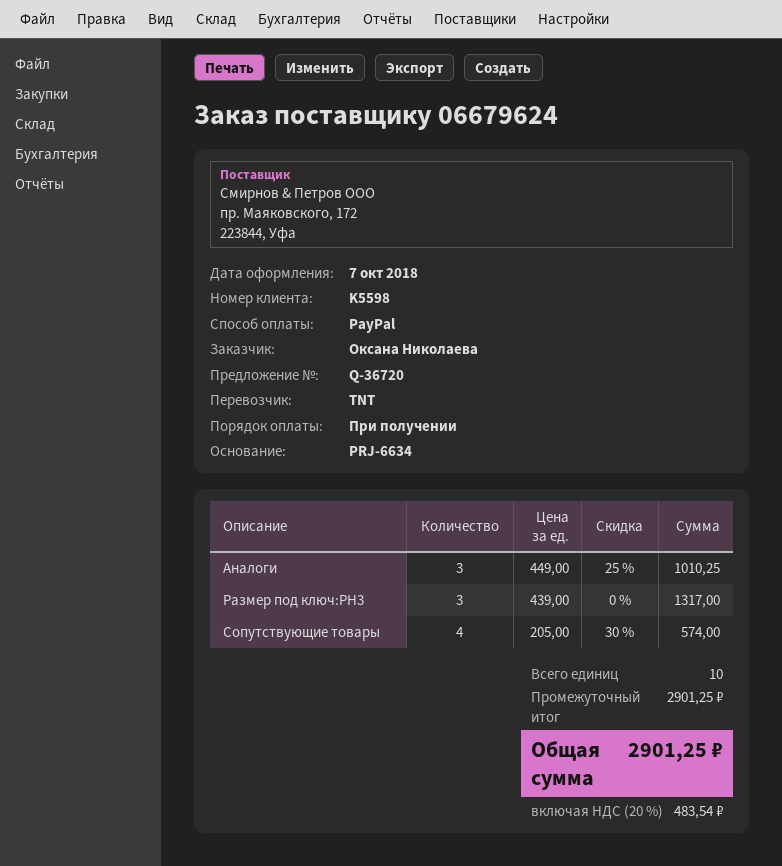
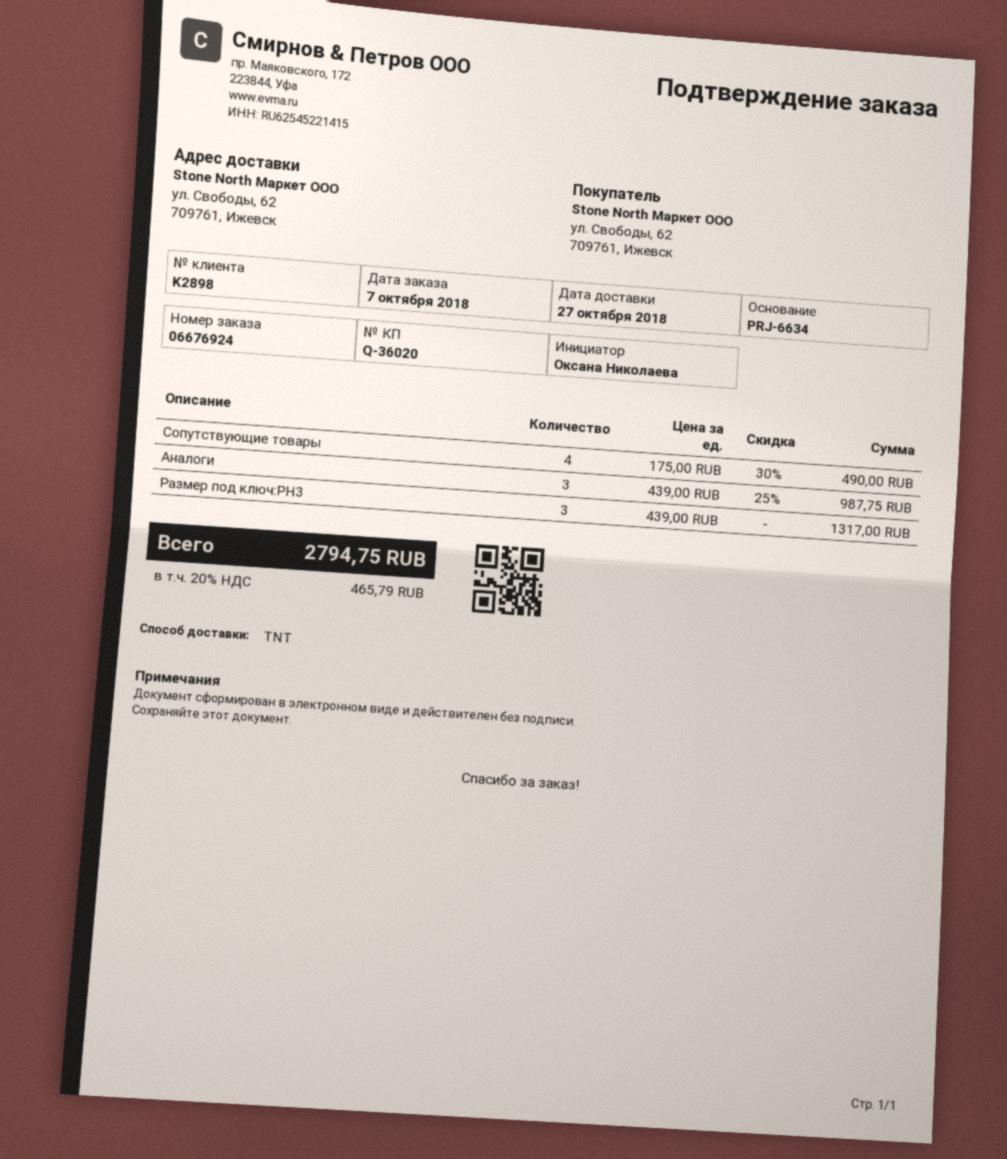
quote number: Q-36720 -> Q-36020
order number: 06679624 -> 06676924
customer number: K5598 -> K2898
Аналоги: 3 x 449.00 - 25% = 1010.25 -> 3 x 439.00 - 25% = 987.75
Сопутствующие товары: 4 x 205.00 - 30% = 574.00 -> 4 x 175.00 - 30% = 490.00
tax: 20% = 483.54 -> 20% = 465.79
total: 2901.25 -> 2794.75

